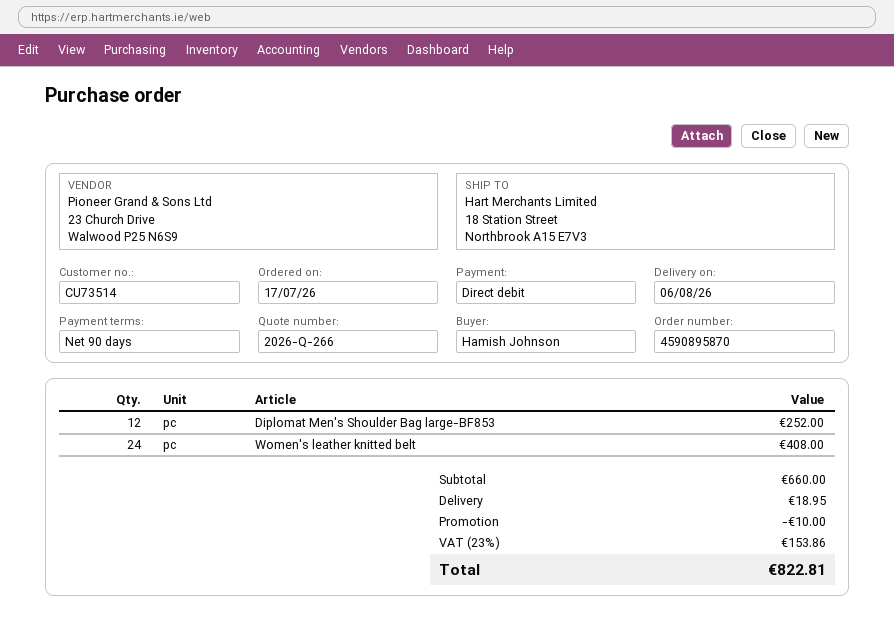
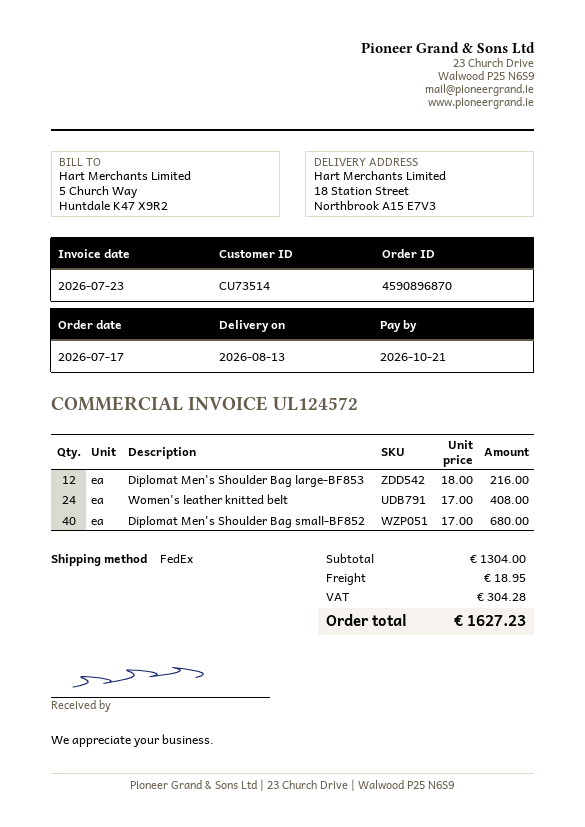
order number: 4590895870 -> 4590896870
delivery date: 2026-08-06 -> 2026-08-13
Diplomat Men's Shoulder Bag large-BF853: 12 for 252.00 -> 12 for 216.00
Diplomat Men's Shoulder Bag small-BF852: none -> 40 for 680.00
subtotal: 660.00 -> 1304.00
discount: 10.00 -> none
tax: 153.86 -> 304.28
total: 822.81 -> 1627.23

